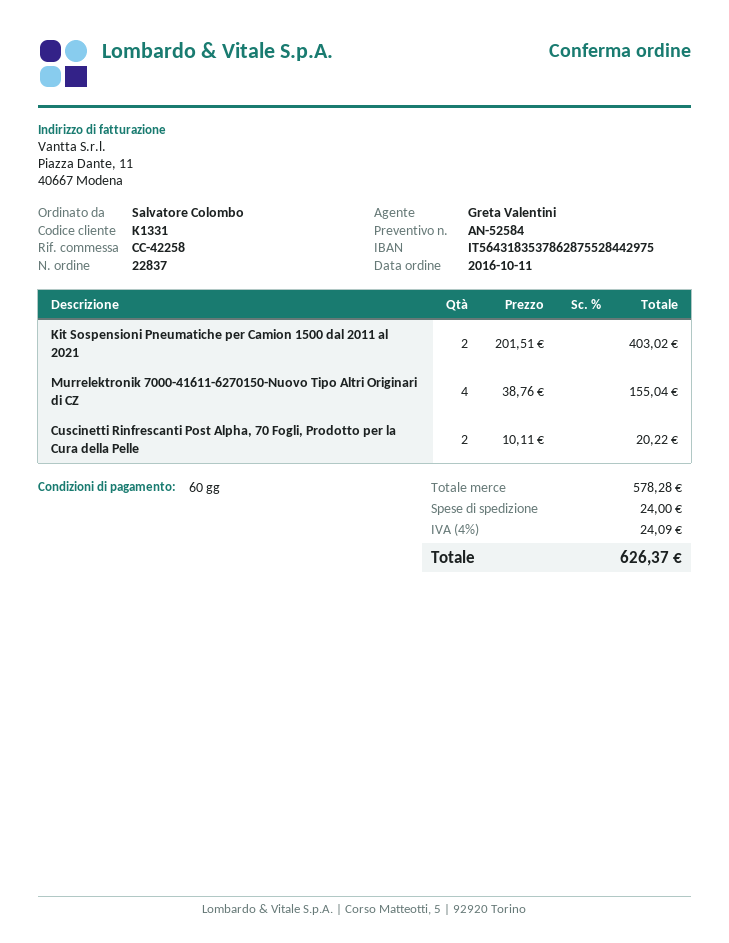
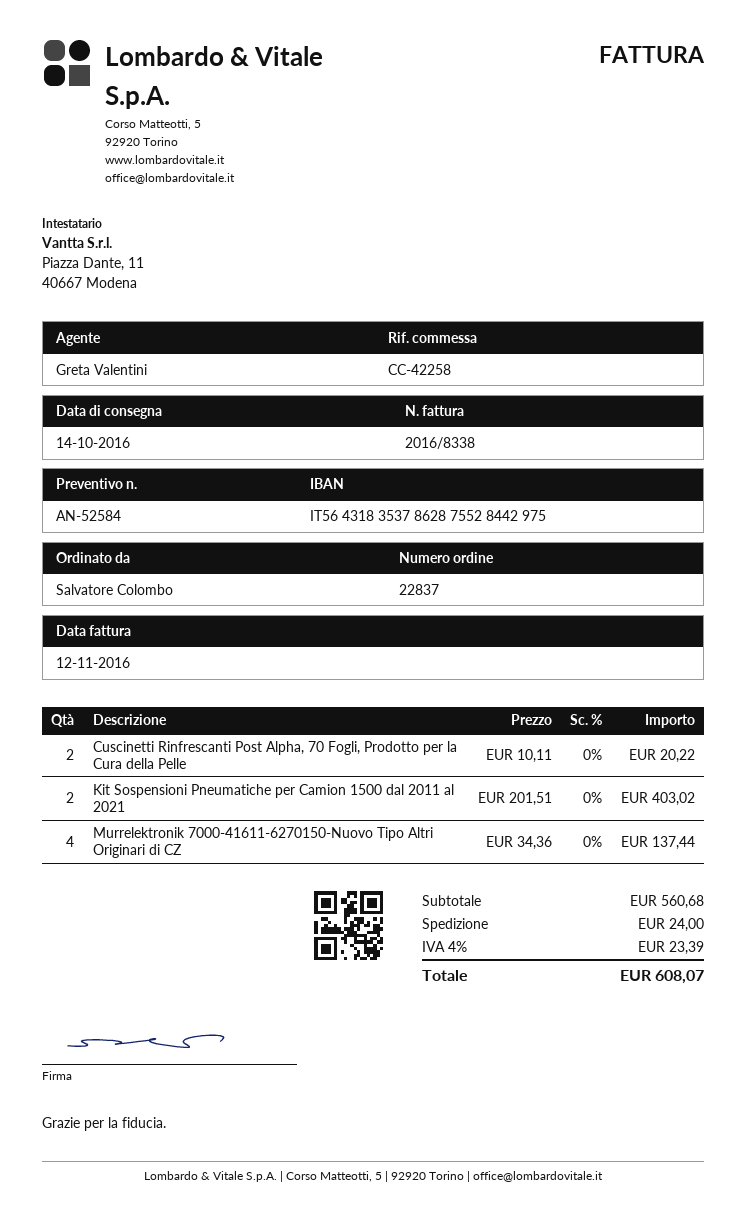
Murrelektronik 7000-41611-6270150-Nuovo Tipo Altri Originari di CZ: 4 x 38.76 = 155.04 -> 4 x 34.36 = 137.44
subtotal: 578.28 -> 560.68
tax: 4% = 24.09 -> 4% = 23.39
total: 626.37 -> 608.07

